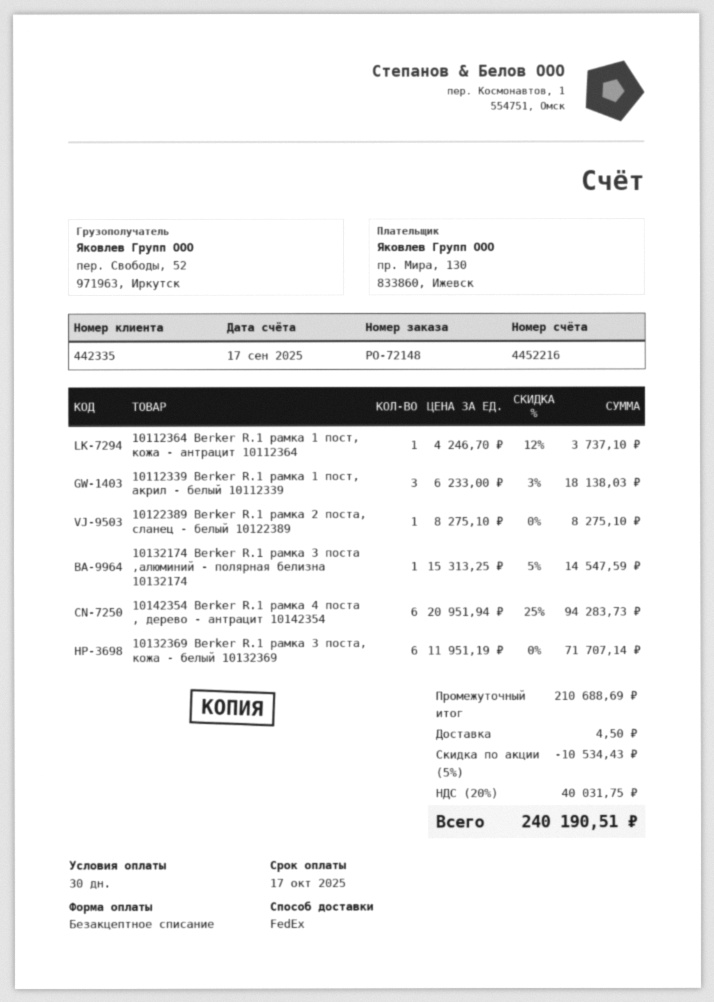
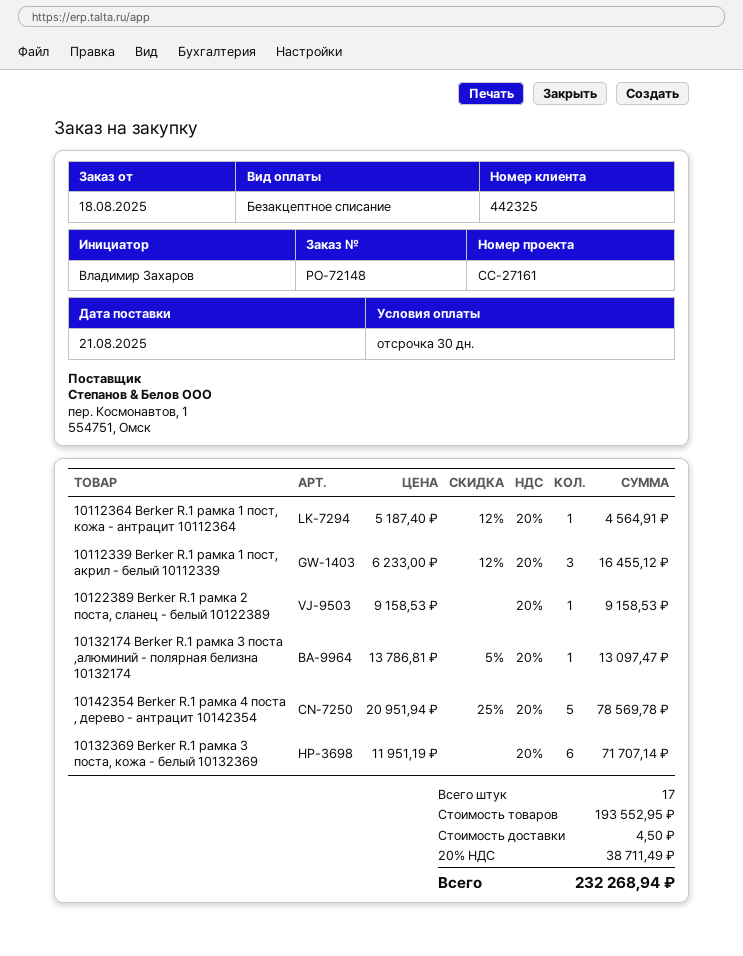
customer number: 442335 -> 442325
10112364 Berker R.1 рамка 1 пост, кожа - антрацит 10112364: 1 x 4246.70 - 12% = 3737.10 -> 1 x 5187.40 - 12% = 4564.91
10112339 Berker R.1 рамка 1 пост, акрил - белый 10112339: 3 x 6233.00 - 3% = 18138.03 -> 3 x 6233.00 - 12% = 16455.12
10122389 Berker R.1 рамка 2 поста, сланец - белый 10122389: 1 x 8275.10 = 8275.10 -> 1 x 9158.53 = 9158.53
10132174 Berker R.1 рамка 3 поста ,алюминий - полярная белизна 10132174: 1 x 15313.25 - 5% = 14547.59 -> 1 x 13786.81 - 5% = 13097.47
10142354 Berker R.1 рамка 4 поста , дерево - антрацит 10142354: 6 x 20951.94 - 25% = 94283.73 -> 5 x 20951.94 - 25% = 78569.78
subtotal: 210688.69 -> 193552.95
discount: 5% = 10534.43 -> none
tax: 20% = 40031.75 -> 20% = 38711.49
total: 240190.51 -> 232268.94

